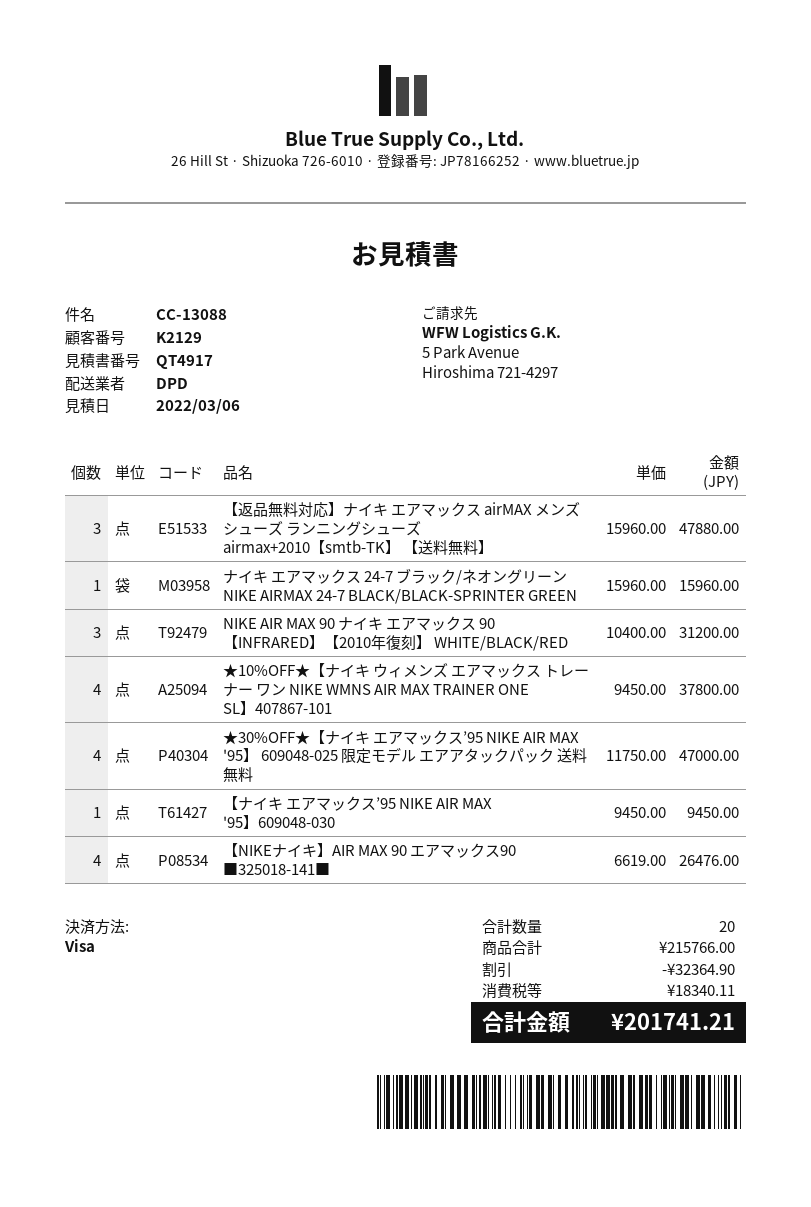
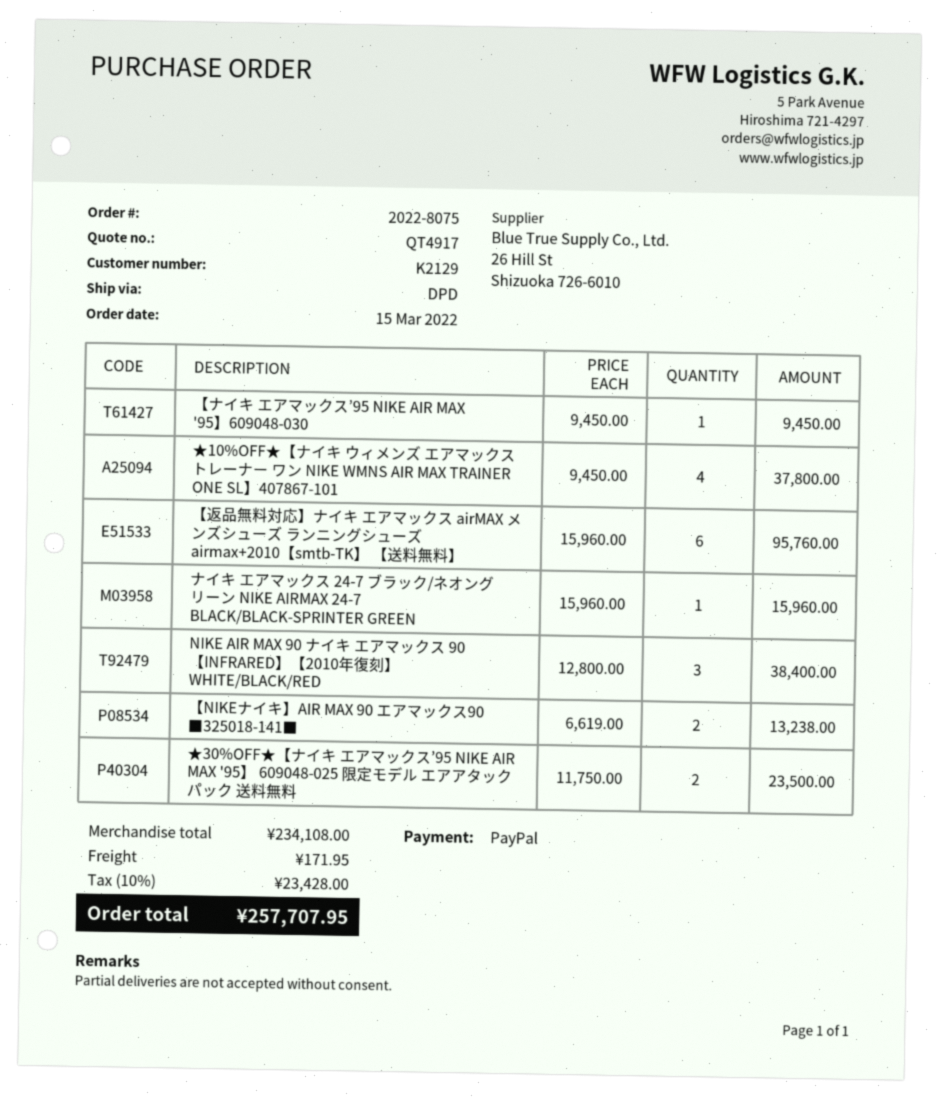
payment method: Visa -> PayPal
【返品無料対応】ナイキ エアマックス airMAX メンズシューズ ランニングシューズ airmax+2010【smtb-TK】 【送料無料】: 3 x 15960.00 = 47880.00 -> 6 x 15960.00 = 95760.00
NIKE AIR MAX 90 ナイキ エアマックス 90 【INFRARED】【2010年復刻】 WHITE/BLACK/RED: 3 x 10400.00 = 31200.00 -> 3 x 12800.00 = 38400.00
★30%OFF★【ナイキ エアマックス’95 NIKE AIR MAX '95】 609048-025 限定モデル エアアタックパック 送料無料: 4 x 11750.00 = 47000.00 -> 2 x 11750.00 = 23500.00
【NIKEナイキ】AIR MAX 90 エアマックス90 ■325018-141■: 4 x 6619.00 = 26476.00 -> 2 x 6619.00 = 13238.00
subtotal: 215766.00 -> 234108.00
discount: 32364.90 -> none
shipping: none -> 171.95
tax: 18340.11 -> 23428.00
total: 201741.21 -> 257707.95

